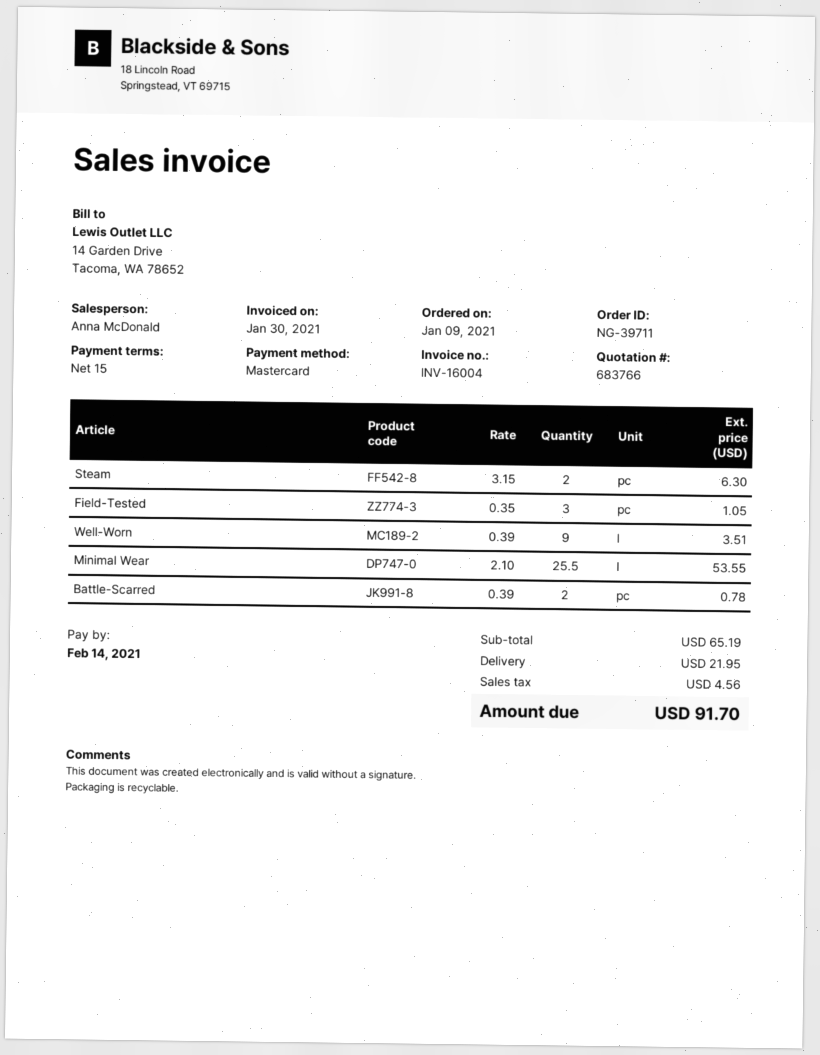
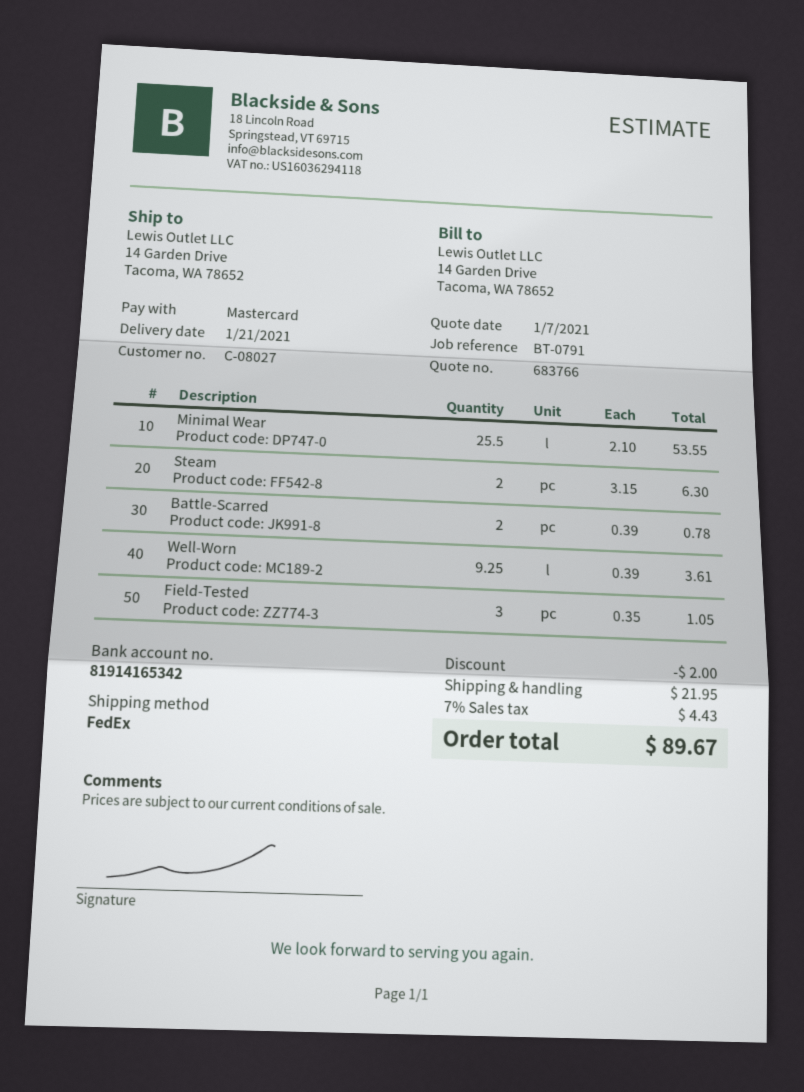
Well-Worn: 9 x 0.39 = 3.51 -> 9.25 x 0.39 = 3.61
discount: none -> 2.00
tax: 4.56 -> 4.43
total: 91.70 -> 89.67

